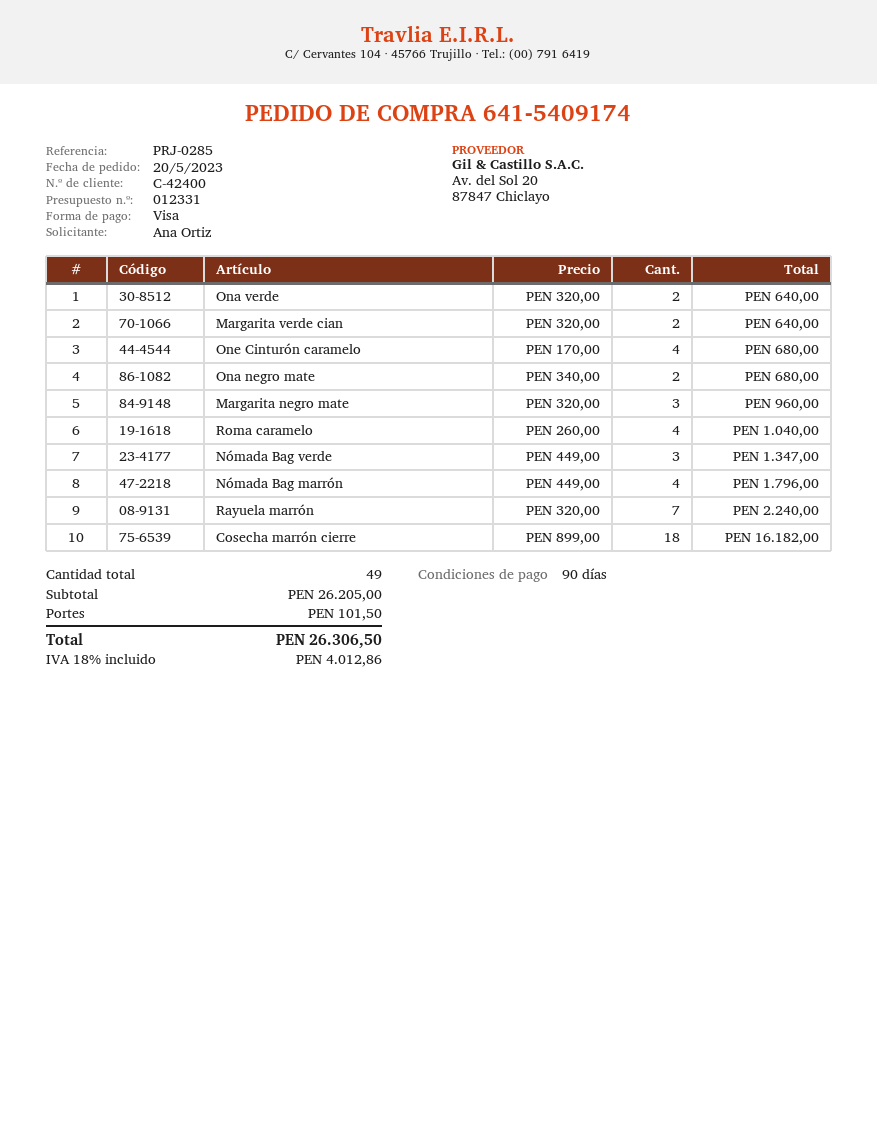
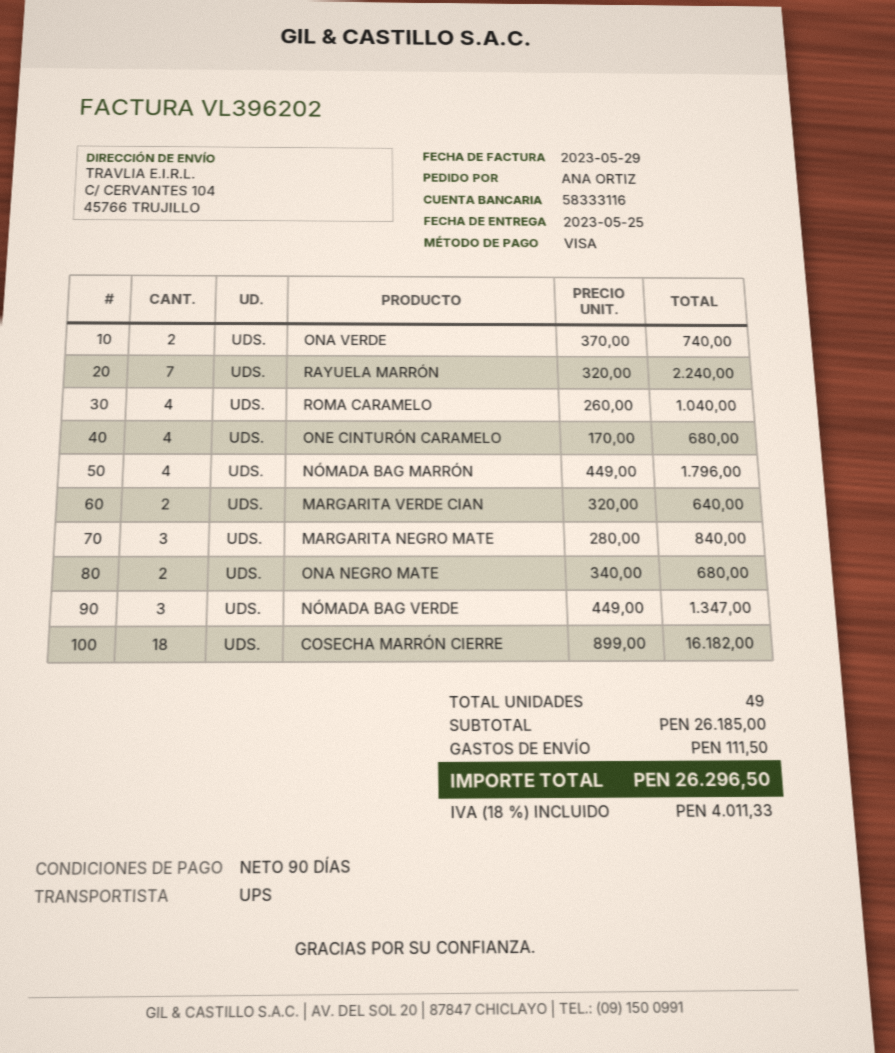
Ona verde: 2 x 320.00 = 640.00 -> 2 x 370.00 = 740.00
Margarita negro mate: 3 x 320.00 = 960.00 -> 3 x 280.00 = 840.00
subtotal: 26205.00 -> 26185.00
shipping: 101.50 -> 111.50
tax: 18% = 4012.86 -> 18% = 4011.33
total: 26306.50 -> 26296.50

